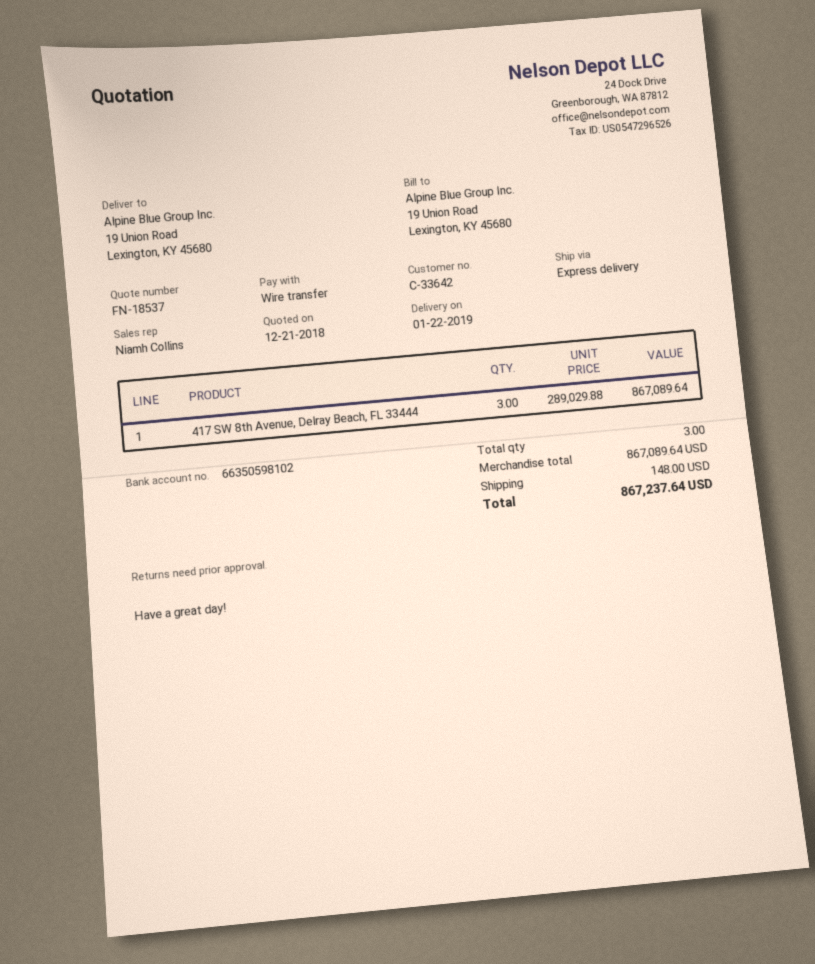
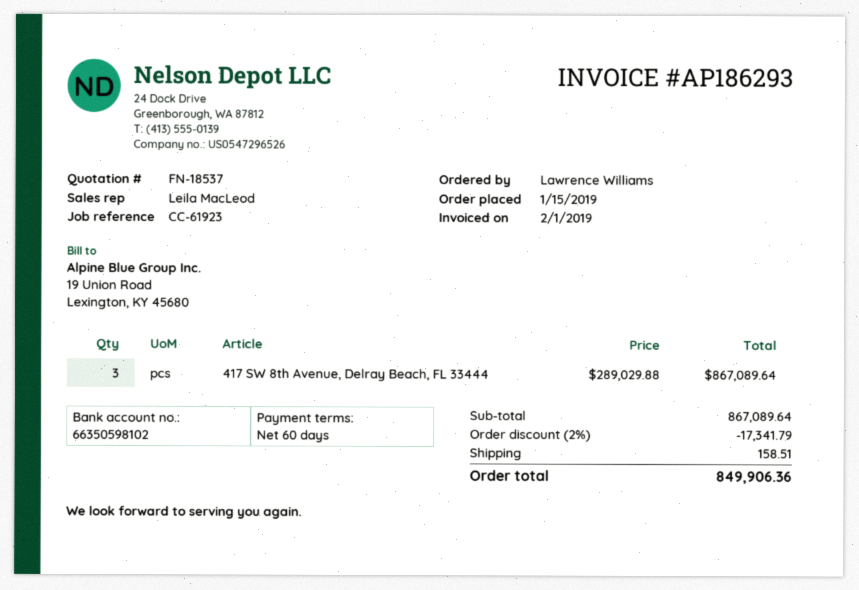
sales rep: Niamh Collins -> Leila MacLeod
discount: none -> 2% = 17341.79
shipping: 148.00 -> 158.51
total: 867237.64 -> 849906.36

